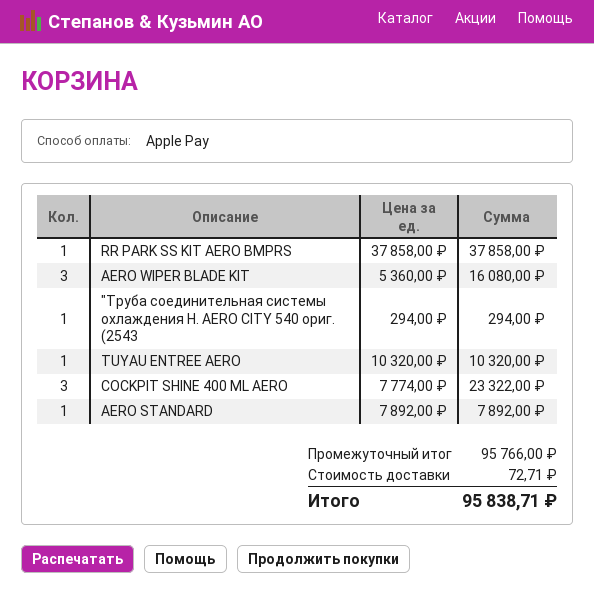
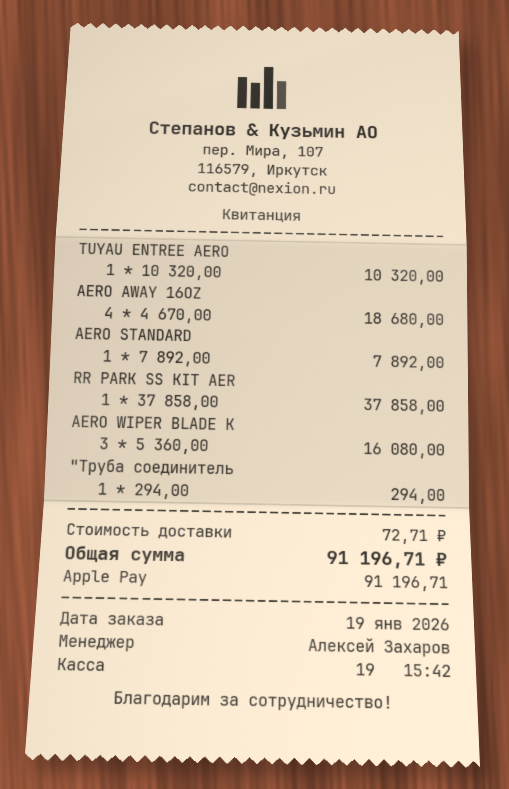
COCKPIT SHINE 400 ML AERO: 3 x 7774.00 = 23322.00 -> none
AERO AWAY 16OZ: none -> 4 x 4670.00 = 18680.00
total: 95838.71 -> 91196.71

